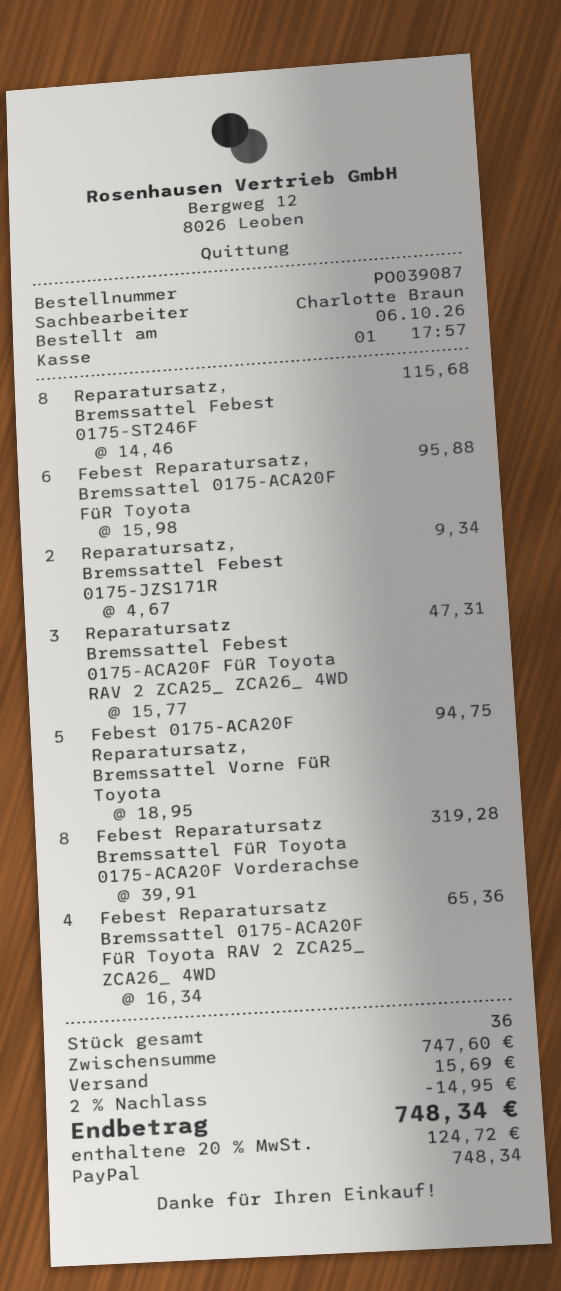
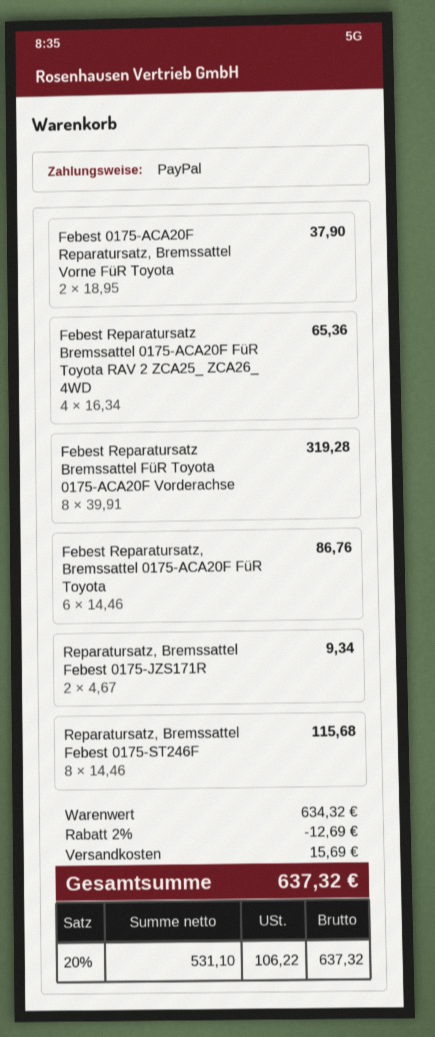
Febest Reparatursatz, Bremssattel 0175-ACA20F FüR Toyota: 6 x 15.98 = 95.88 -> 6 x 14.46 = 86.76
Reparatursatz Bremssattel Febest 0175-ACA20F FüR Toyota RAV 2 ZCA25_ ZCA26_ 4WD: 3 x 15.77 = 47.31 -> none
Febest 0175-ACA20F Reparatursatz, Bremssattel Vorne FüR Toyota: 5 x 18.95 = 94.75 -> 2 x 18.95 = 37.90
subtotal: 747.60 -> 634.32
discount: 2% = 14.95 -> 2% = 12.69
tax: 20% = 124.72 -> 20% = 106.22
total: 748.34 -> 637.32

